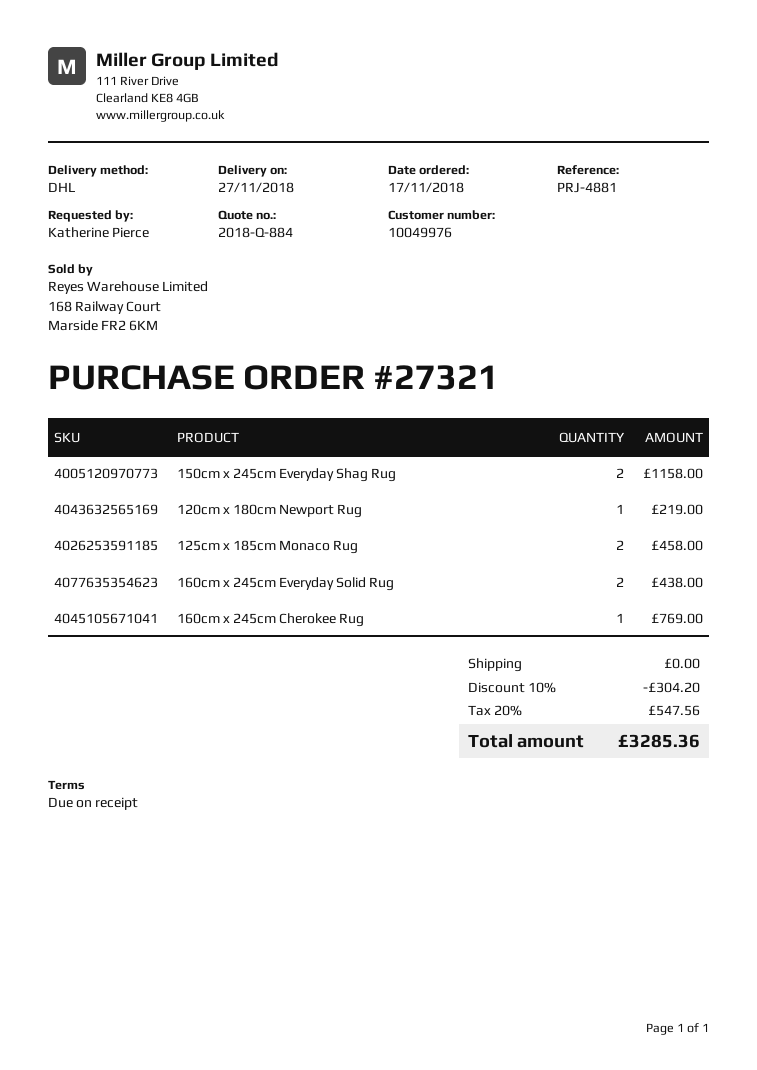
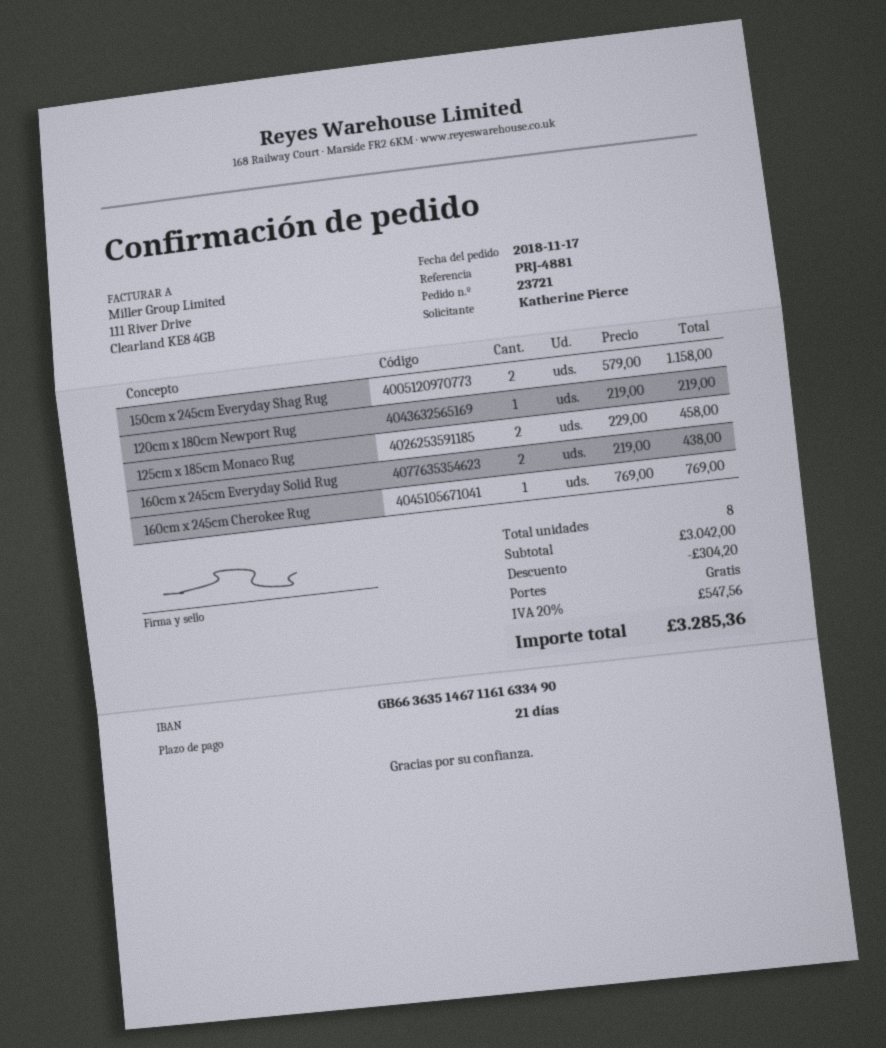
order number: 27321 -> 23721
payment terms: on receipt -> 21 days

